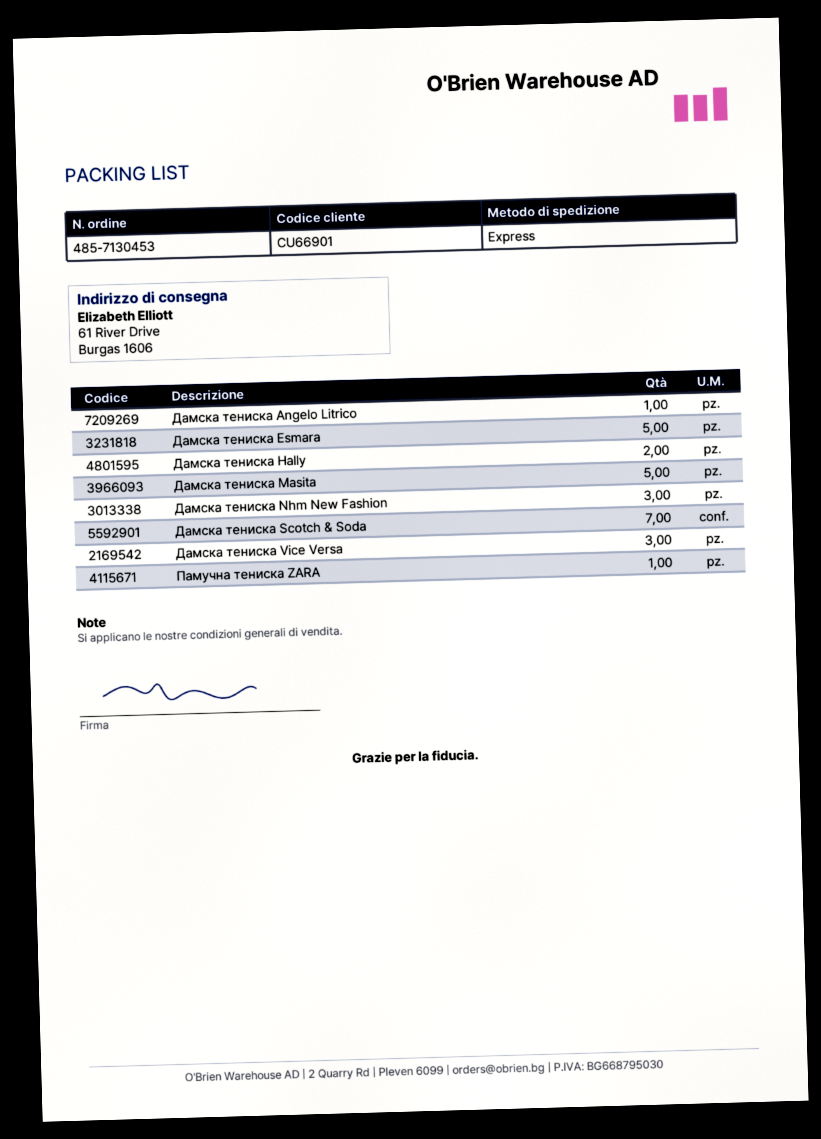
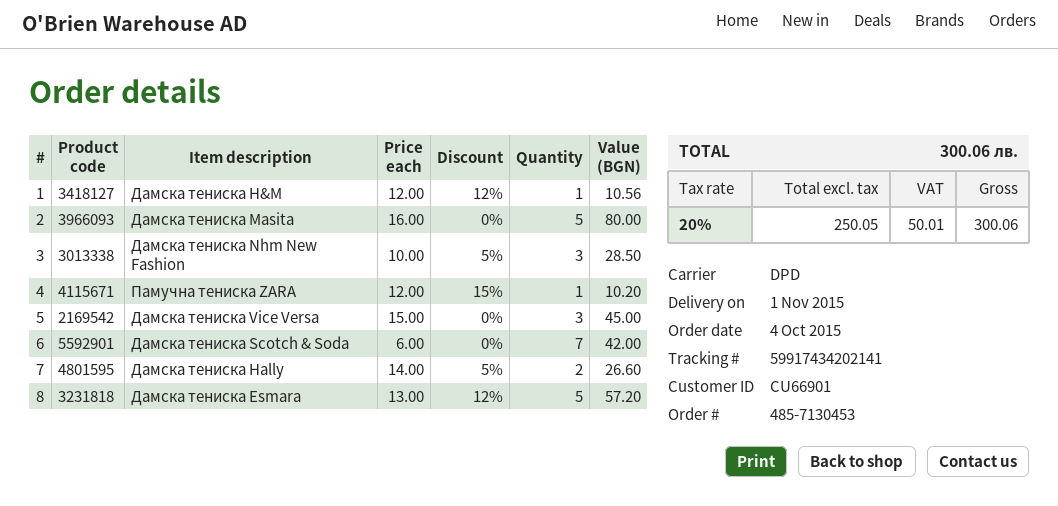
shipping method: express -> DPD
Дамска тениска Angelo Litrico: 1 -> none
Дамска тениска H&M: none -> 1

